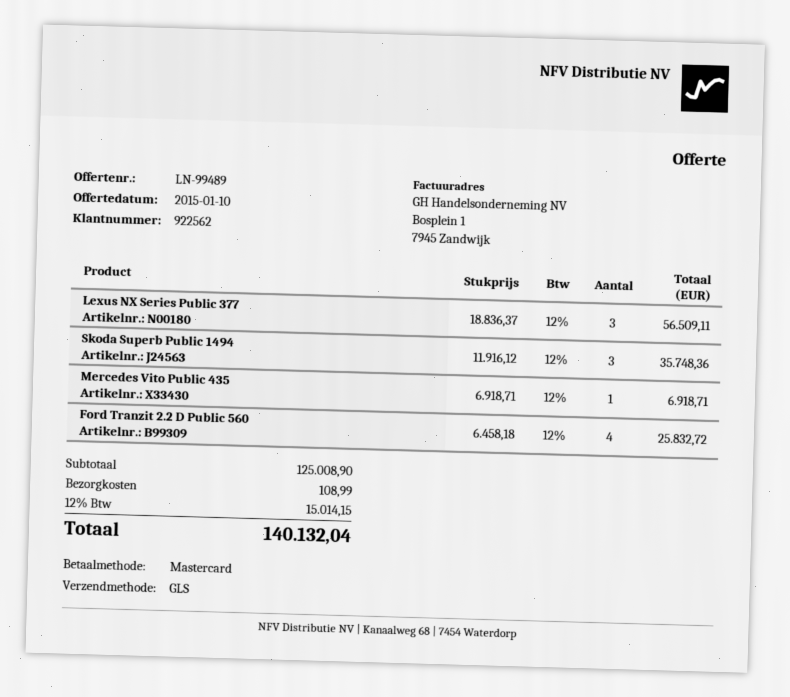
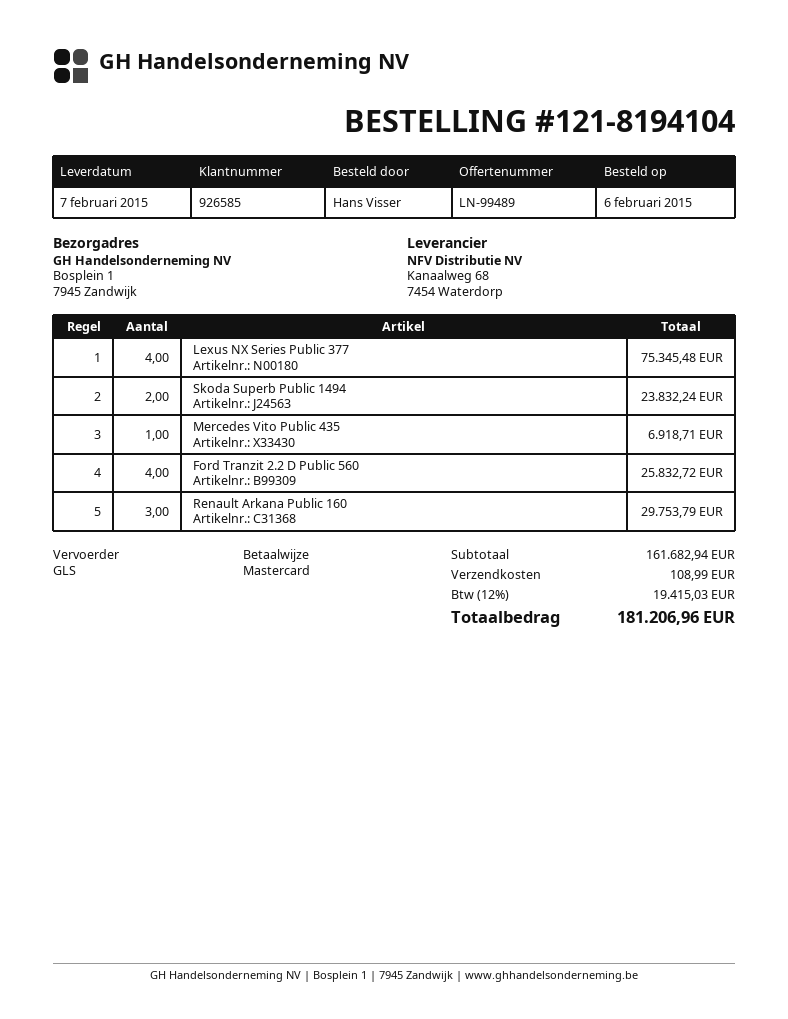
customer number: 922562 -> 926585
Lexus NX Series Public 377: 3 for 56509.11 -> 4 for 75345.48
Skoda Superb Public 1494: 3 for 35748.36 -> 2 for 23832.24
Renault Arkana Public 160: none -> 3 for 29753.79
subtotal: 125008.90 -> 161682.94
tax: 12% = 15014.15 -> 12% = 19415.03
total: 140132.04 -> 181206.96

